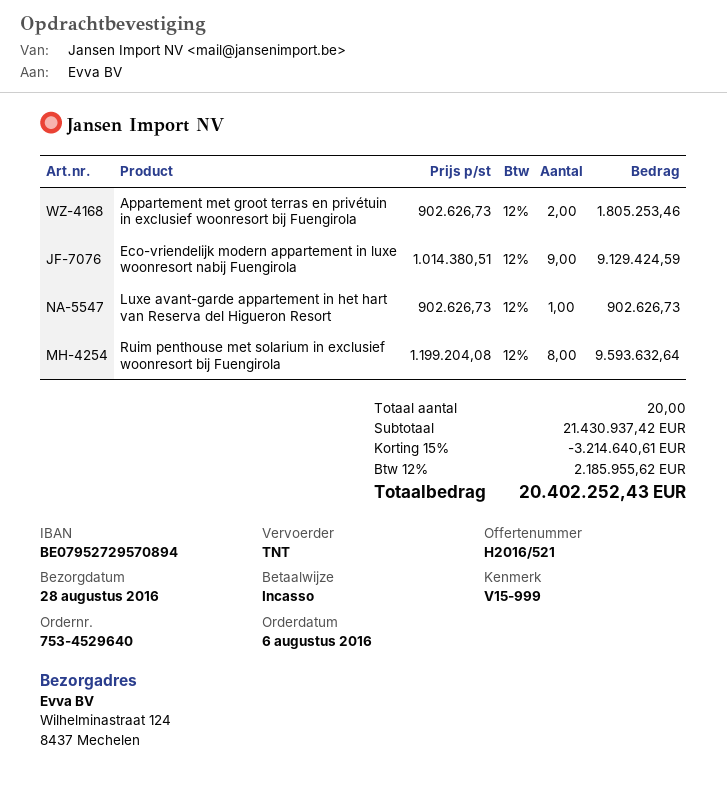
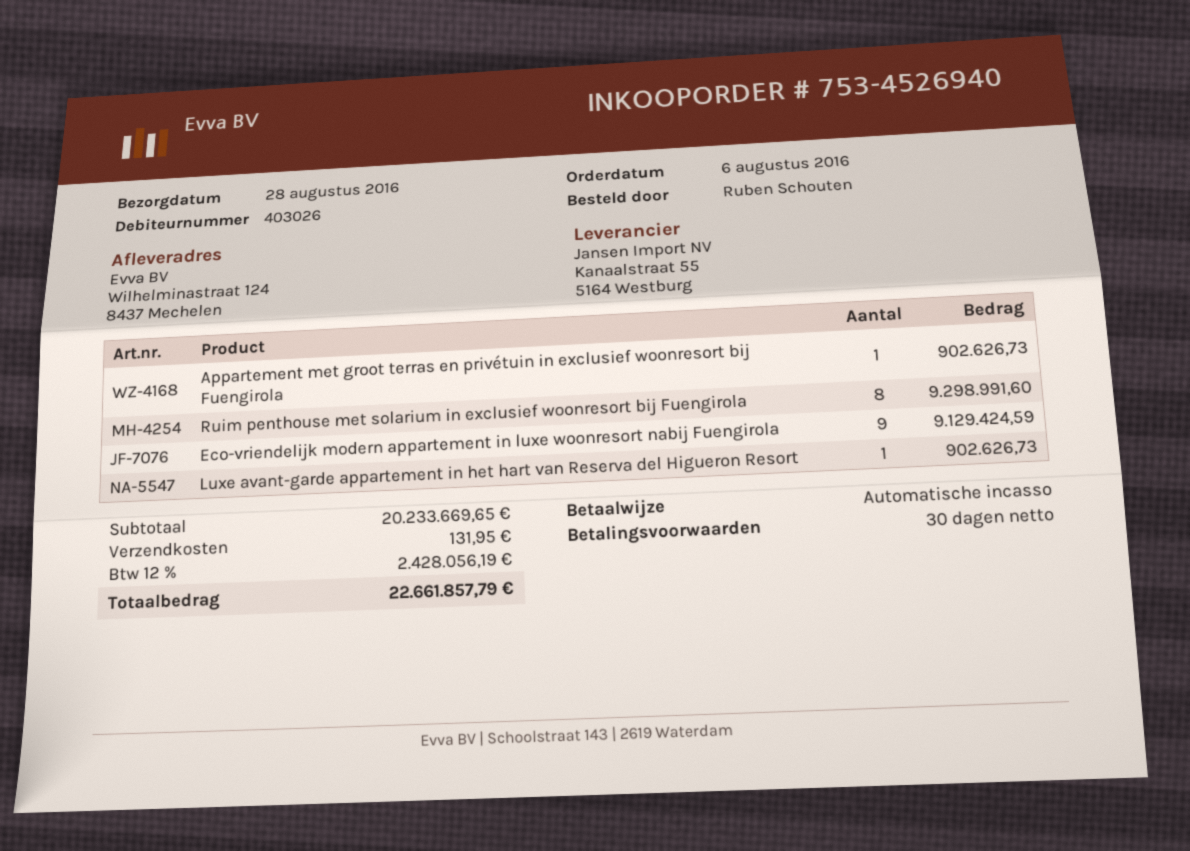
order number: 753-4529640 -> 753-4526940
Appartement met groot terras en privétuin in exclusief woonresort bij Fuengirola: 2 for 1805253.46 -> 1 for 902626.73
Ruim penthouse met solarium in exclusief woonresort bij Fuengirola: 8 for 9593632.64 -> 8 for 9298991.60
subtotal: 21430937.42 -> 20233669.65
discount: 15% = 3214640.61 -> none
shipping: none -> 131.95
tax: 12% = 2185955.62 -> 12% = 2428056.19
total: 20402252.43 -> 22661857.79

